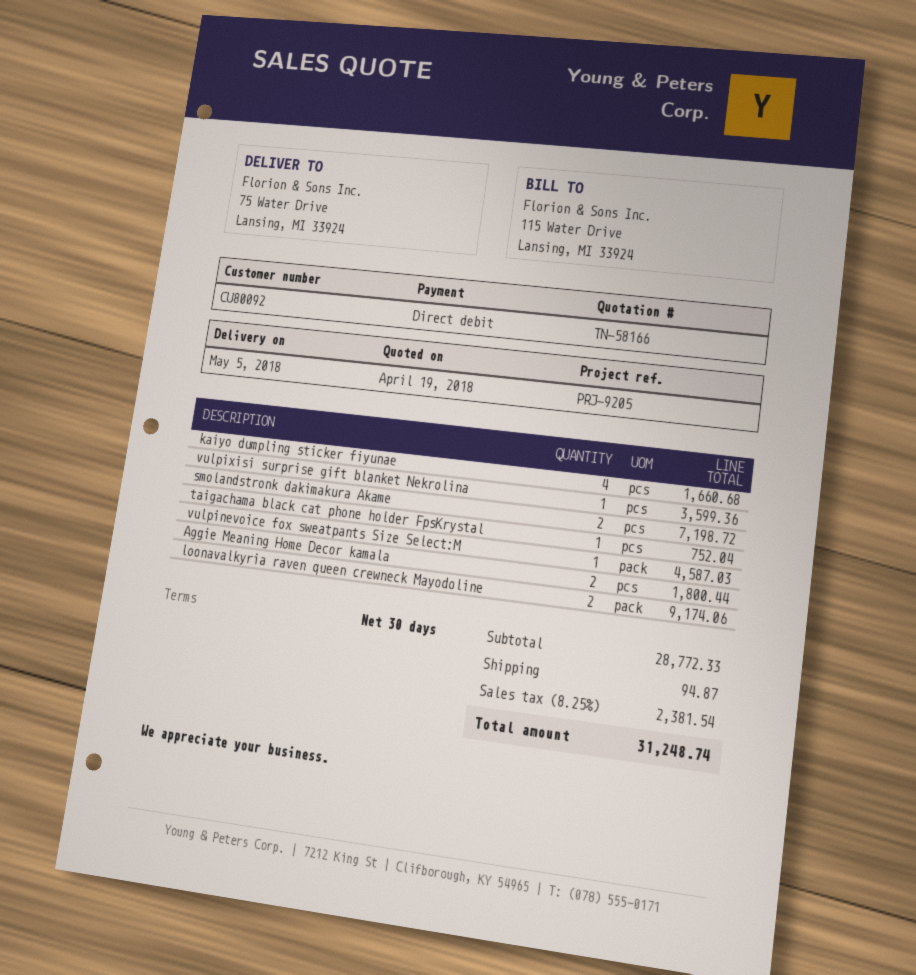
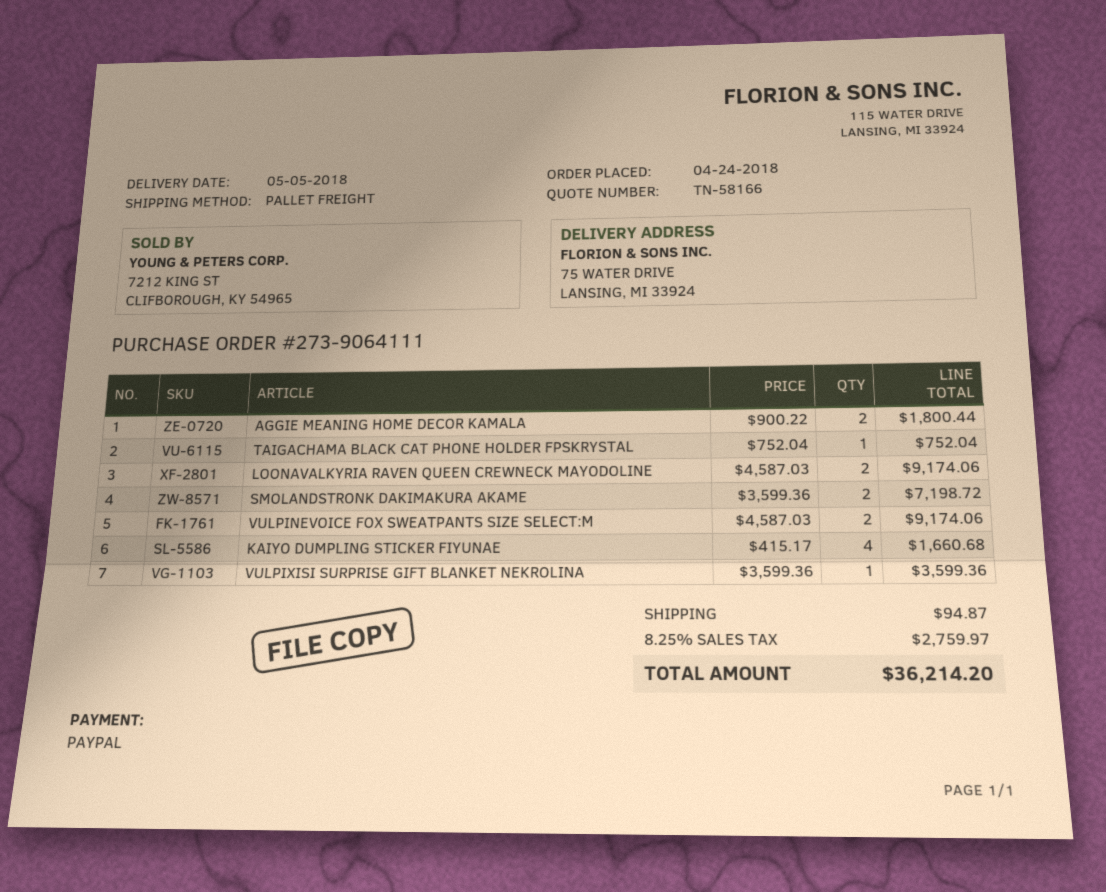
payment method: direct debit -> PayPal
vulpinevoice fox sweatpants Size Select:M: 1 for 4587.03 -> 2 for 9174.06
tax: 8.25% = 2381.54 -> 8.25% = 2759.97
total: 31248.74 -> 36214.20

